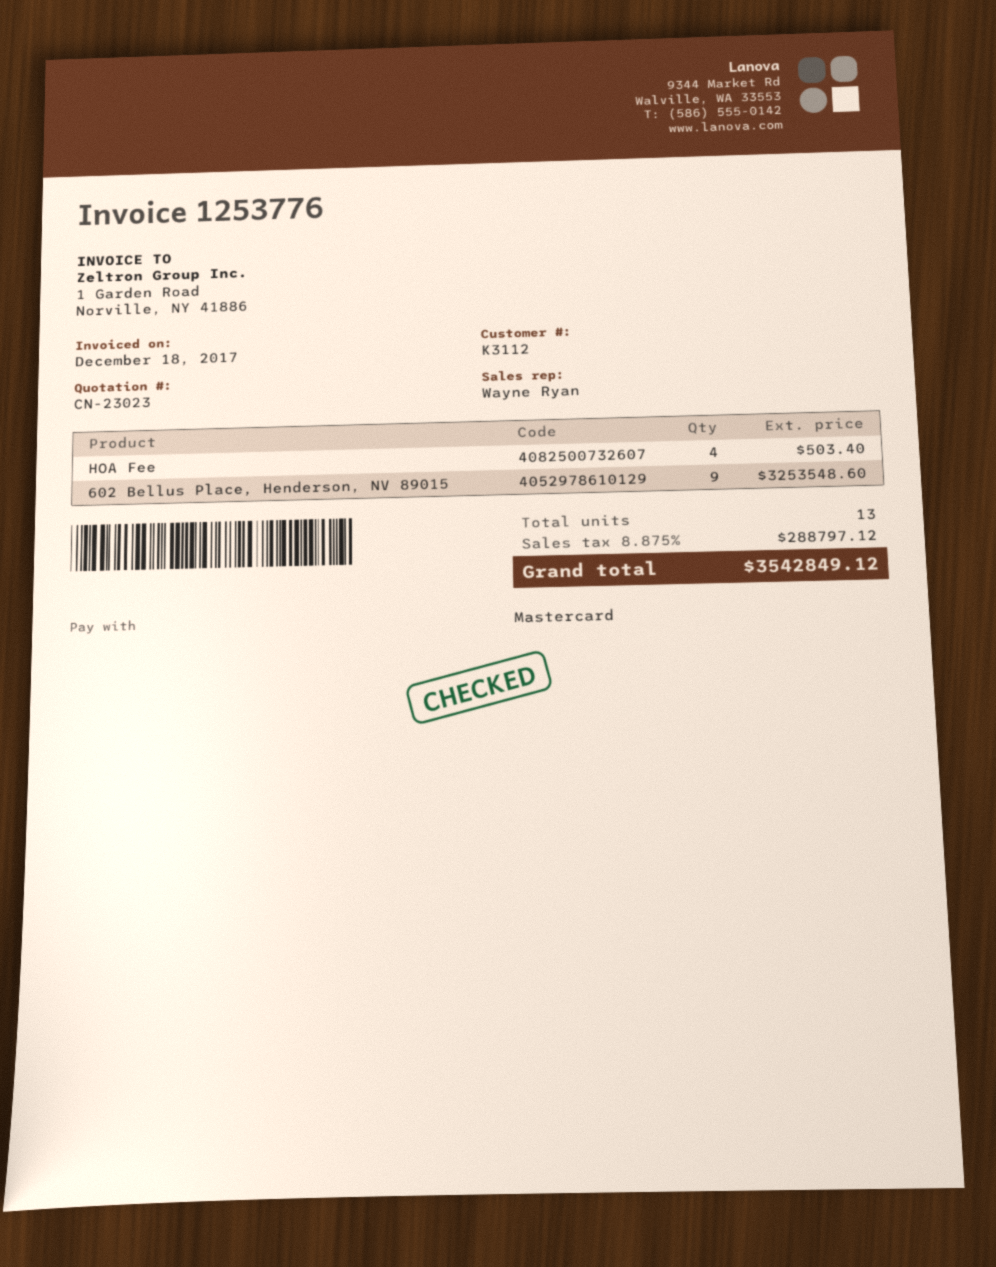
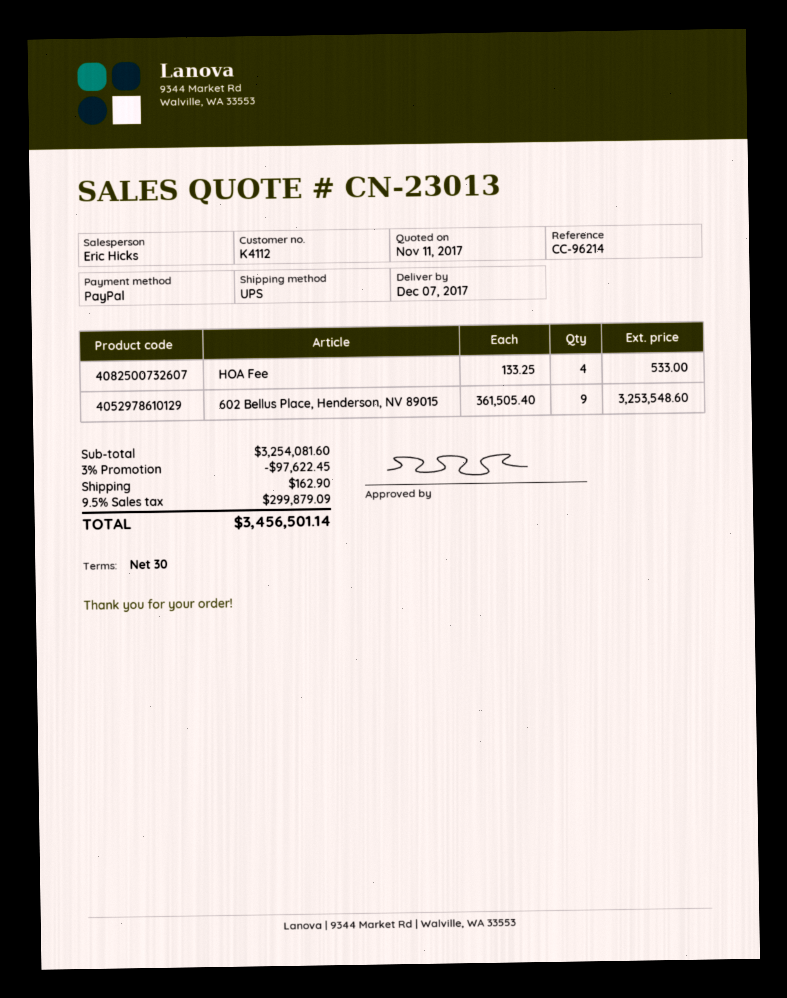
quote number: CN-23023 -> CN-23013
customer number: K3112 -> K4112
sales rep: Wayne Ryan -> Eric Hicks
payment method: Mastercard -> PayPal
HOA Fee: 4 for 503.40 -> 4 for 533.00
discount: none -> 3% = 97622.45
shipping: none -> 162.90
tax: 8.875% = 288797.12 -> 9.5% = 299879.09
total: 3542849.12 -> 3456501.14

